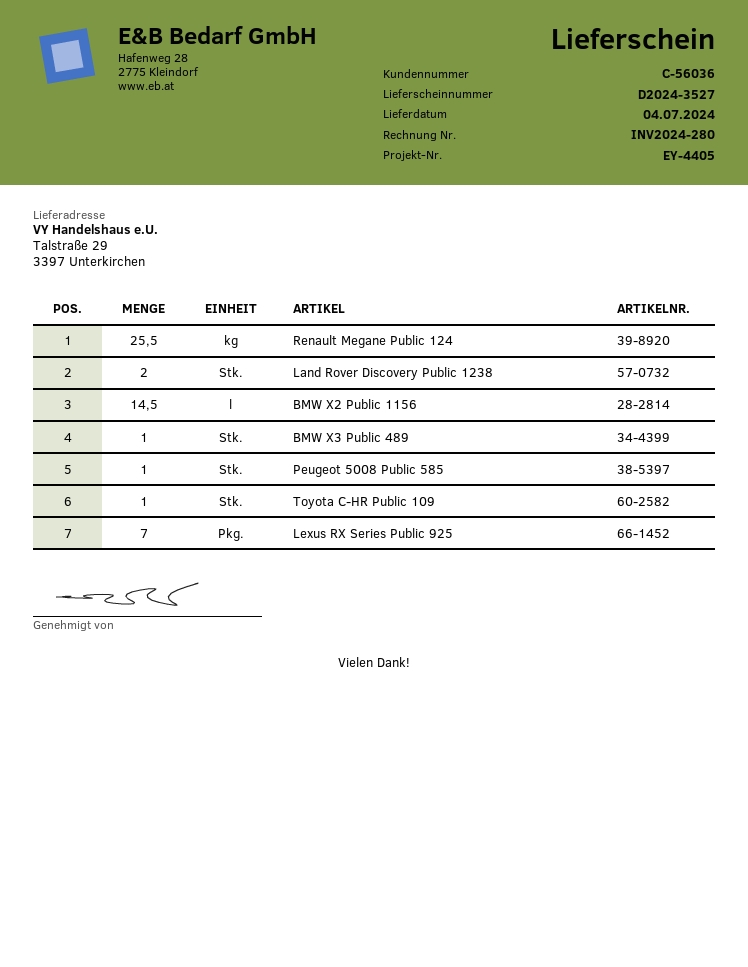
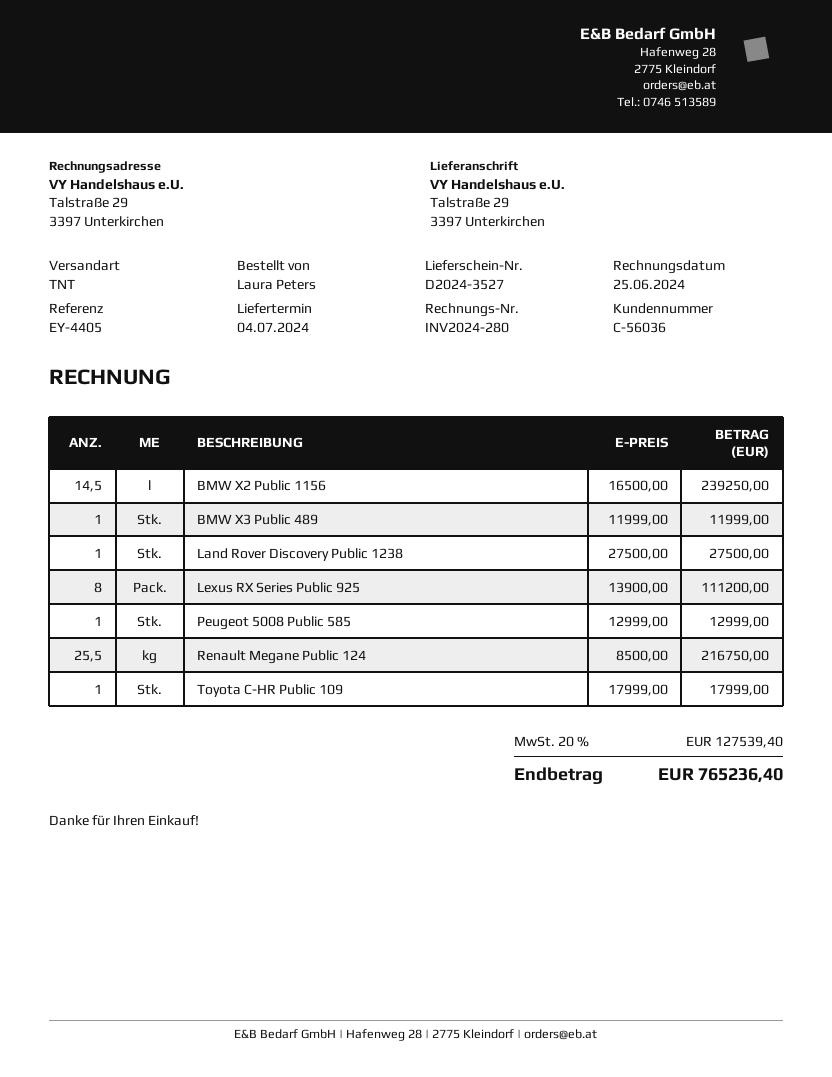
Land Rover Discovery Public 1238: 2 -> 1
Lexus RX Series Public 925: 7 -> 8

